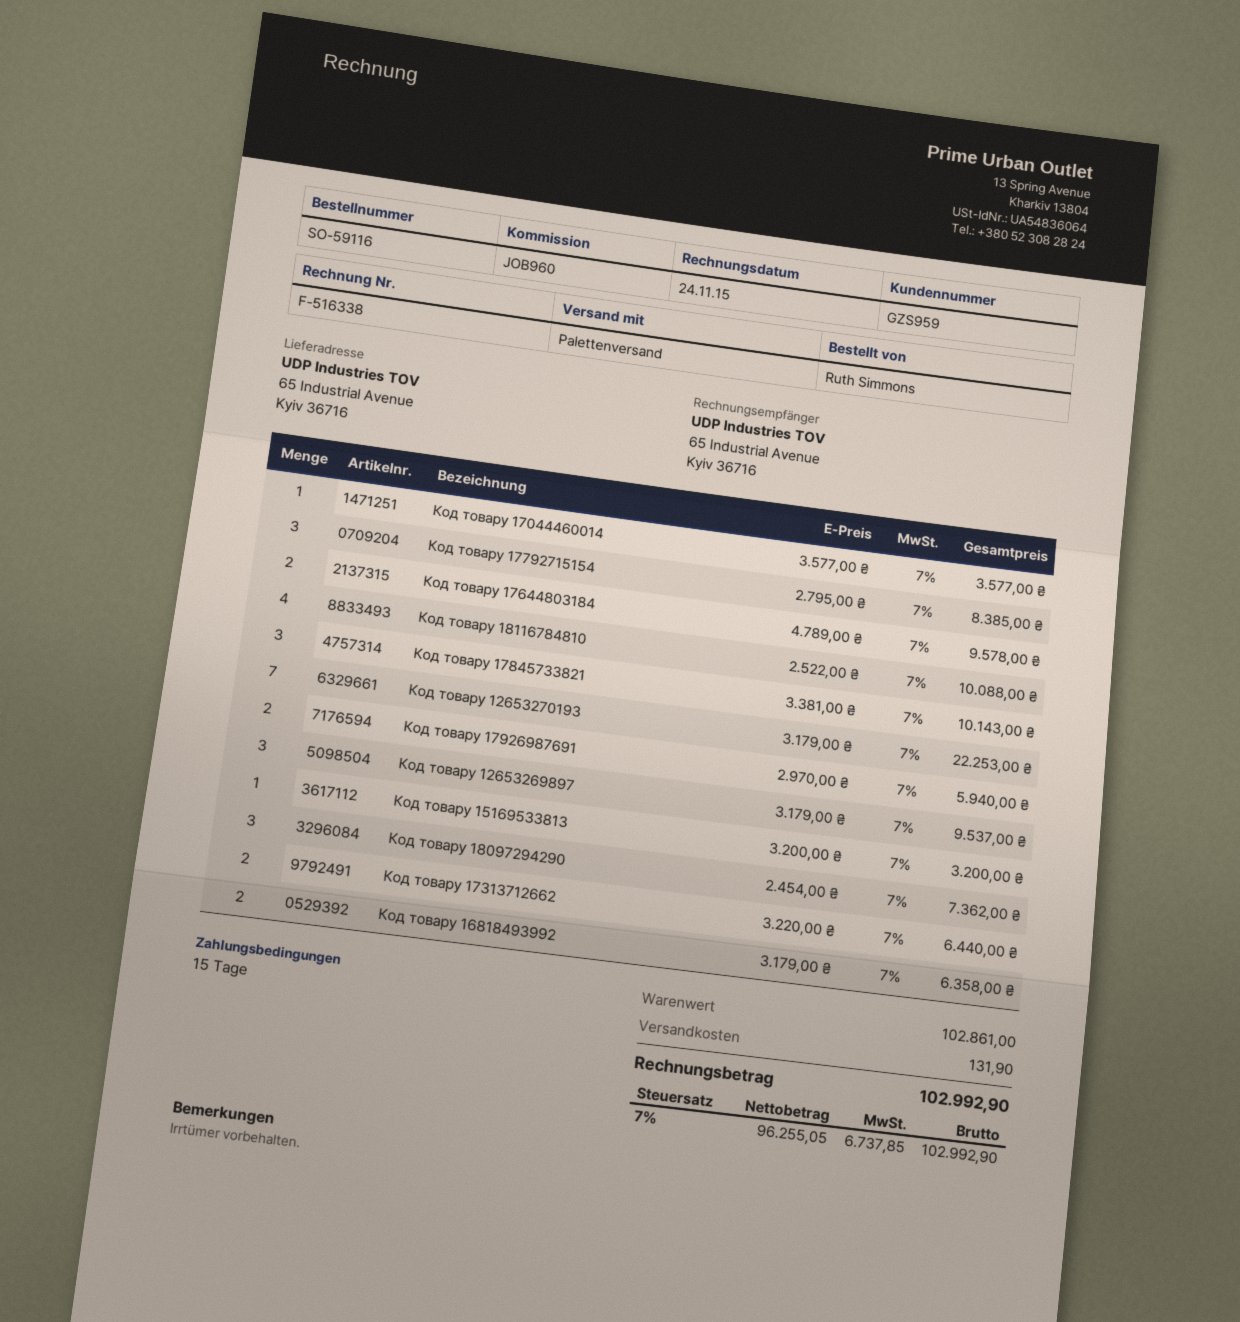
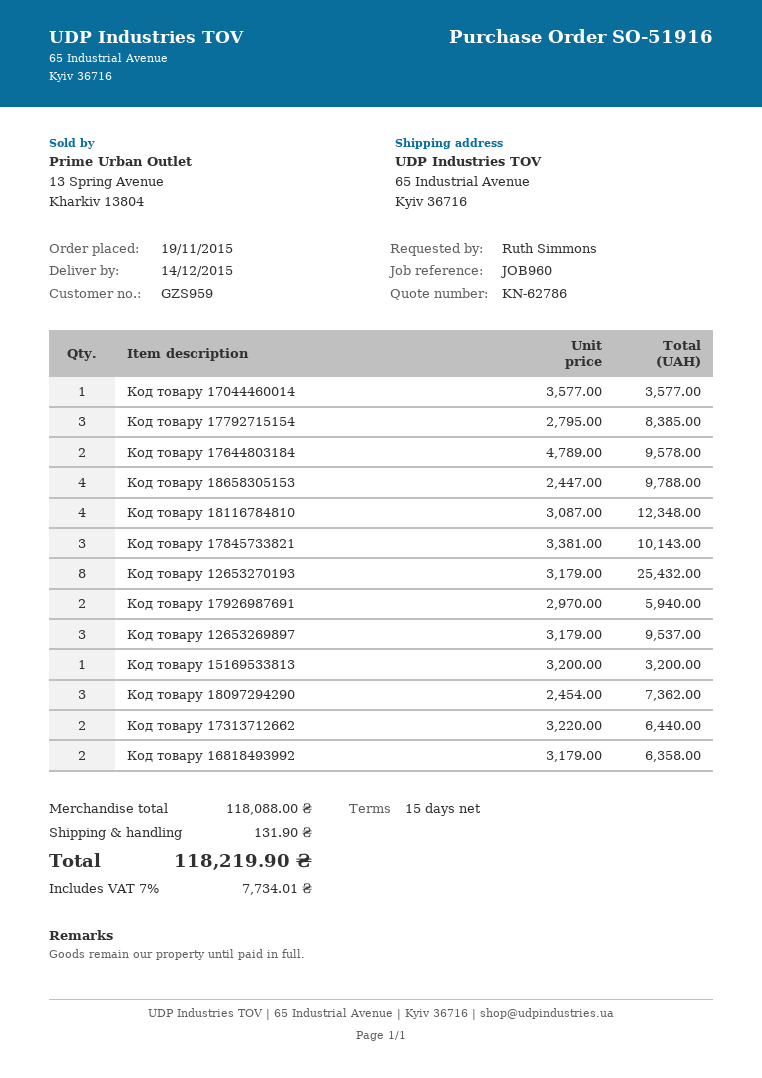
order number: SO-59116 -> SO-51916
Код товару 18116784810: 4 x 2522.00 = 10088.00 -> 4 x 3087.00 = 12348.00
Код товару 12653270193: 7 x 3179.00 = 22253.00 -> 8 x 3179.00 = 25432.00
Код товару 18658305153: none -> 4 x 2447.00 = 9788.00
subtotal: 102861.00 -> 118088.00
tax: 7% = 6737.85 -> 7% = 7734.01
total: 102992.90 -> 118219.90

